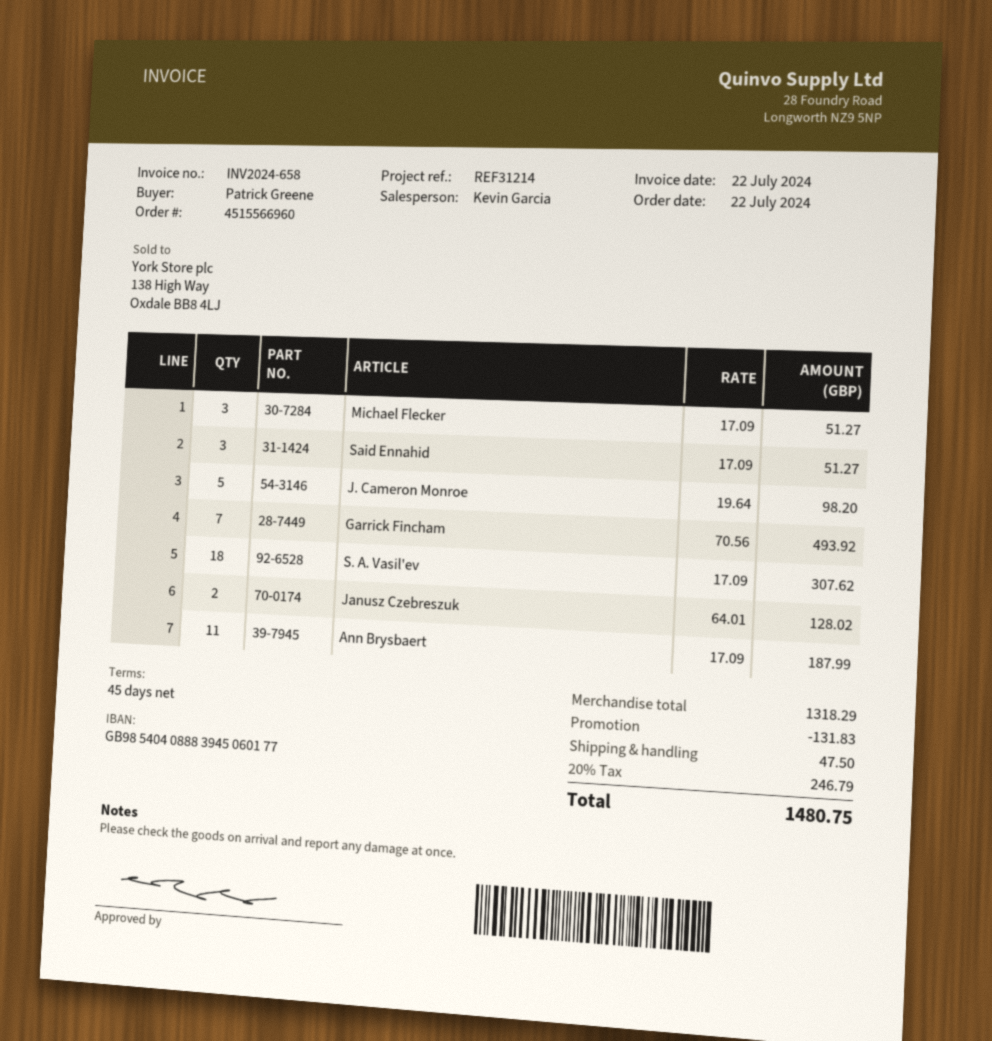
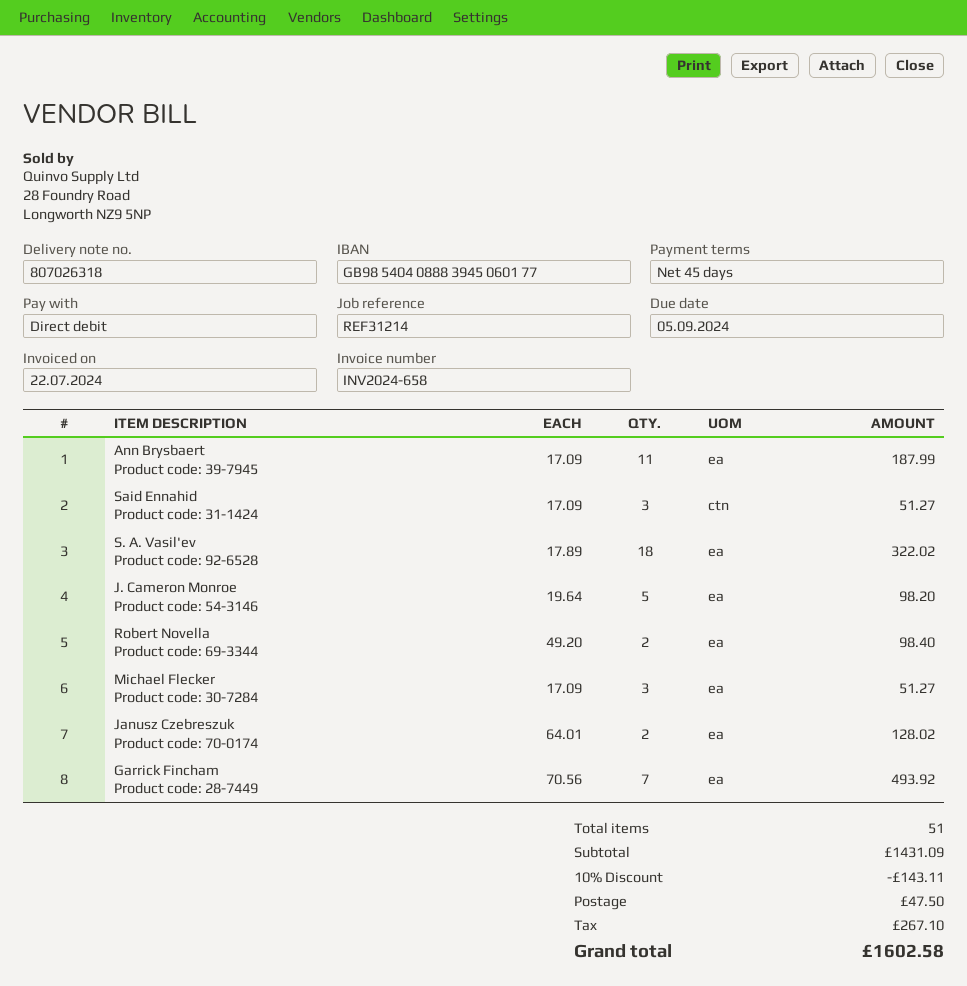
S. A. Vasil'ev: 18 x 17.09 = 307.62 -> 18 x 17.89 = 322.02
Robert Novella: none -> 2 x 49.20 = 98.40
subtotal: 1318.29 -> 1431.09
discount: 131.83 -> 143.11
tax: 246.79 -> 267.10
total: 1480.75 -> 1602.58

